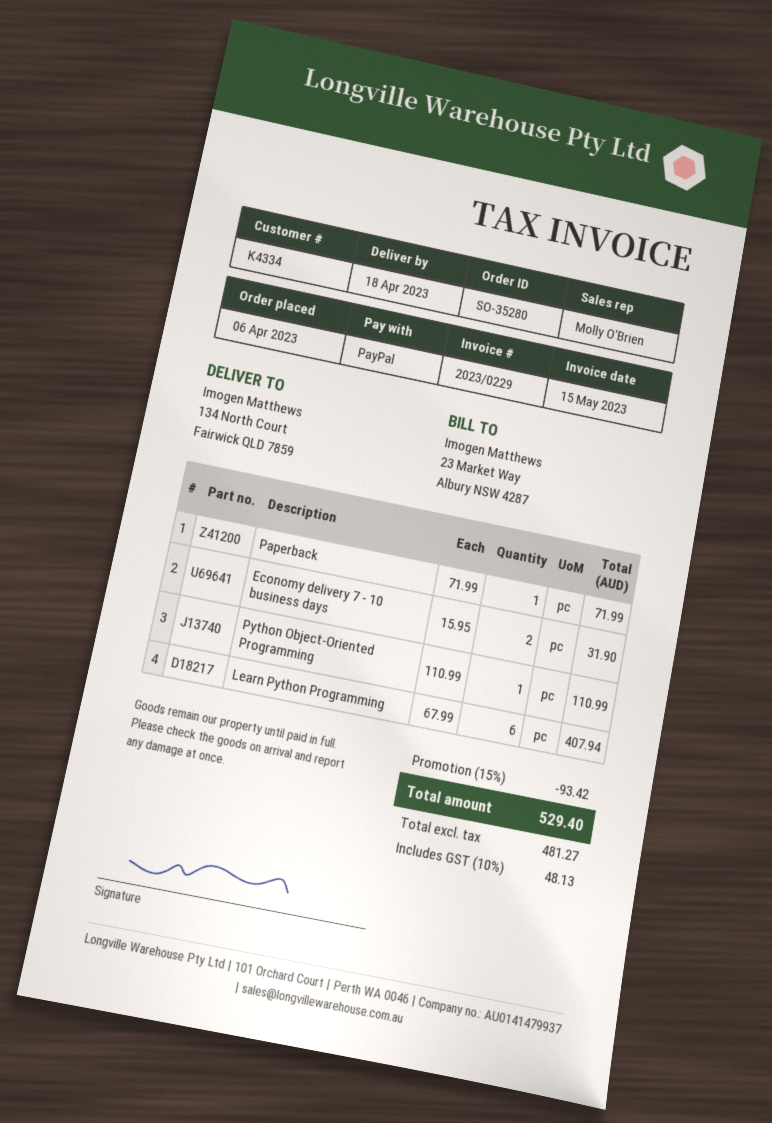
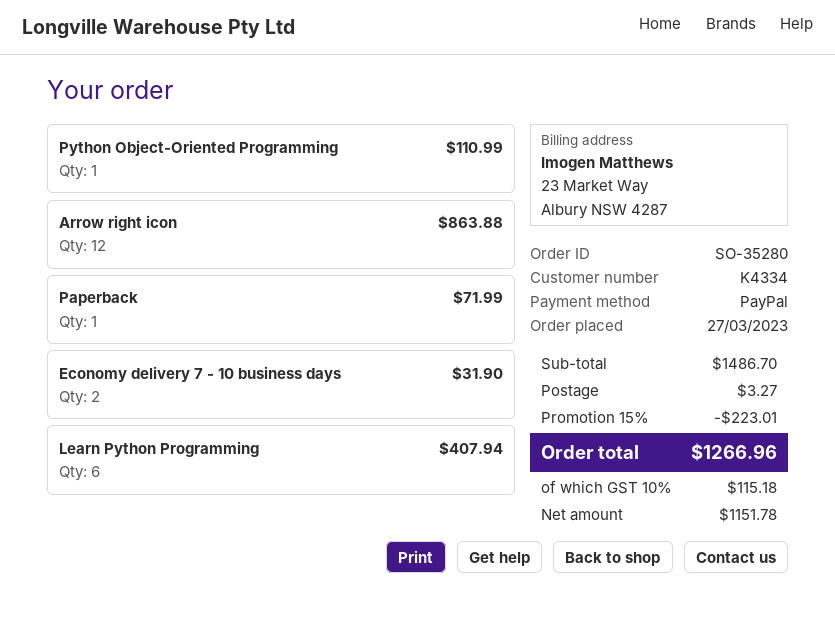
order date: 2023-04-06 -> 2023-03-27
Arrow right icon: none -> 12 for 863.88
discount: 15% = 93.42 -> 15% = 223.01
shipping: none -> 3.27
net: 481.27 -> 1151.78
tax: 10% = 48.13 -> 10% = 115.18
total: 529.40 -> 1266.96

